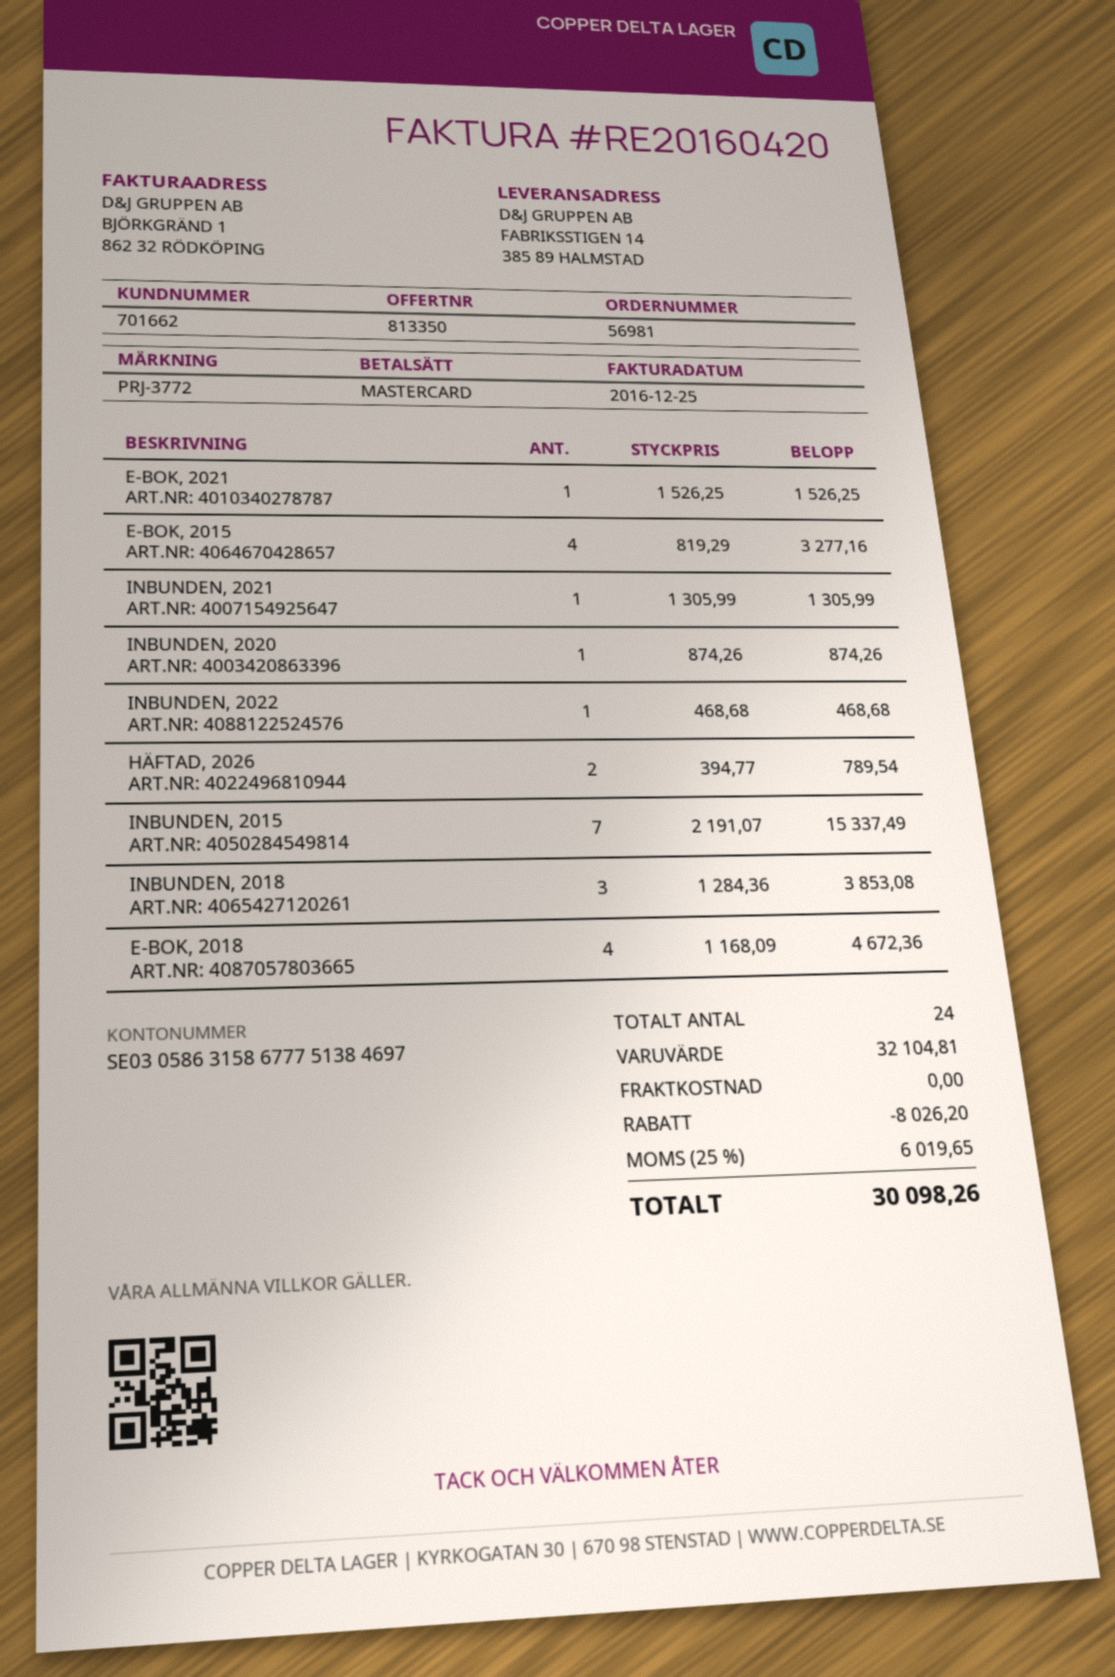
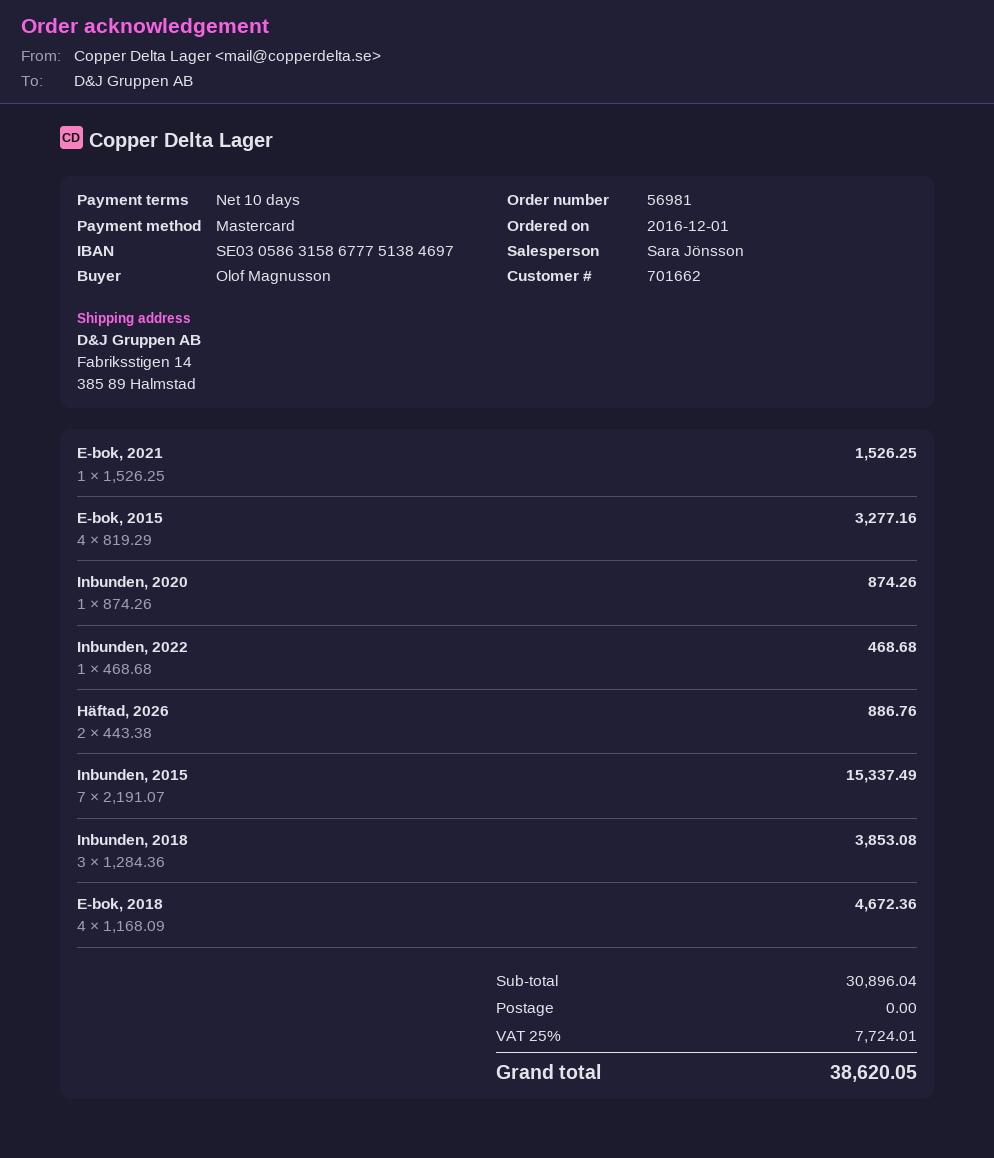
INBUNDEN, 2021: 1 x 1305.99 = 1305.99 -> none
HÄFTAD, 2026: 2 x 394.77 = 789.54 -> 2 x 443.38 = 886.76
subtotal: 32104.81 -> 30896.04
discount: 8026.20 -> none
tax: 25% = 6019.65 -> 25% = 7724.01
total: 30098.26 -> 38620.05

